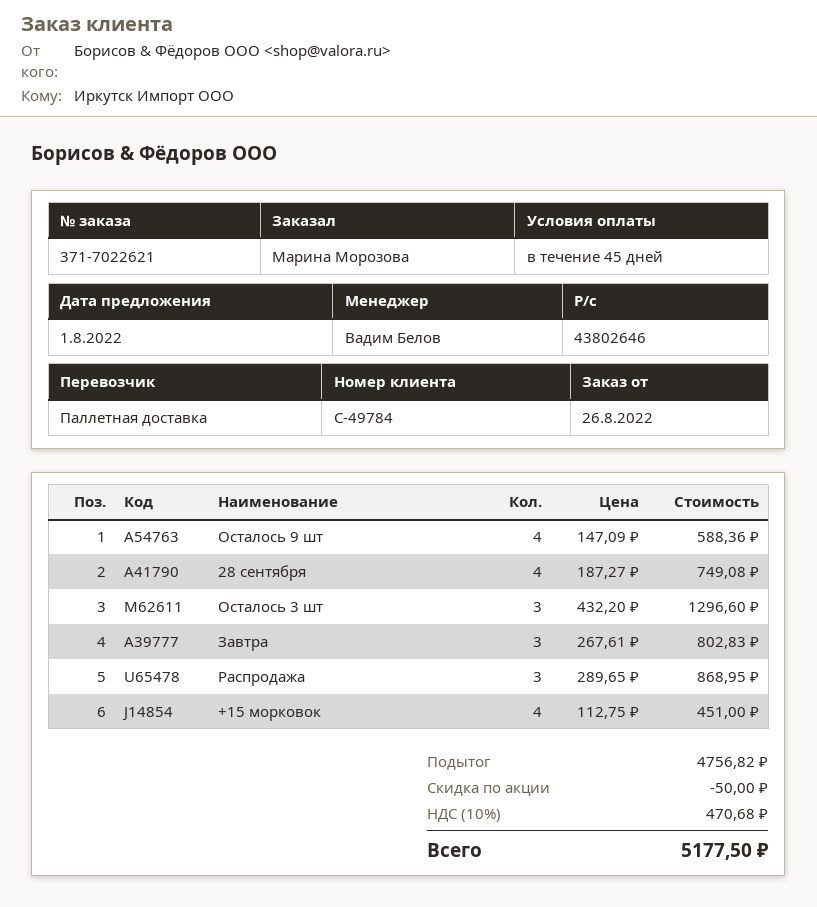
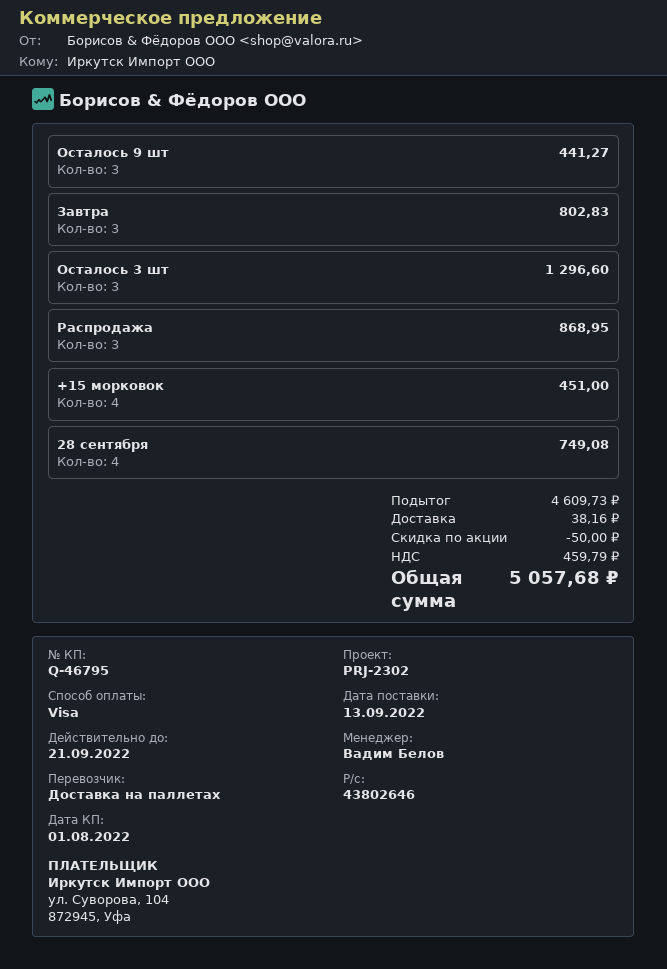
Осталось 9 шт: 4 for 588.36 -> 3 for 441.27
subtotal: 4756.82 -> 4609.73
shipping: none -> 38.16
tax: 470.68 -> 459.79
total: 5177.50 -> 5057.68

